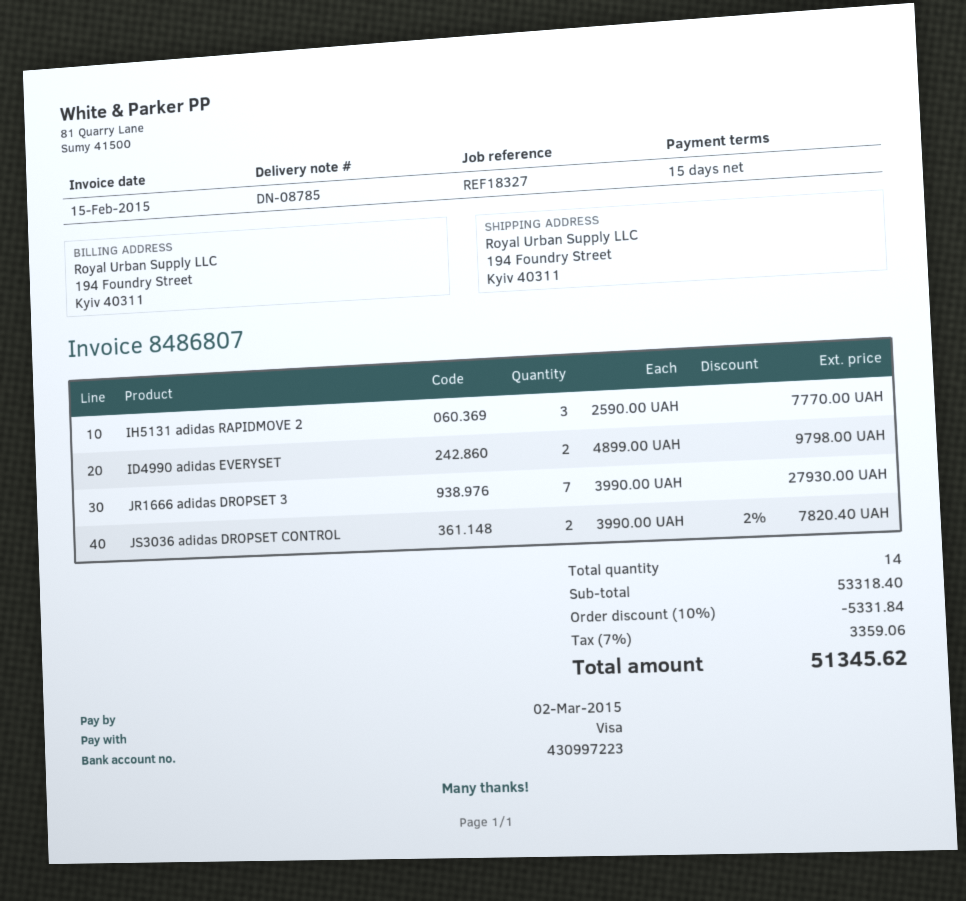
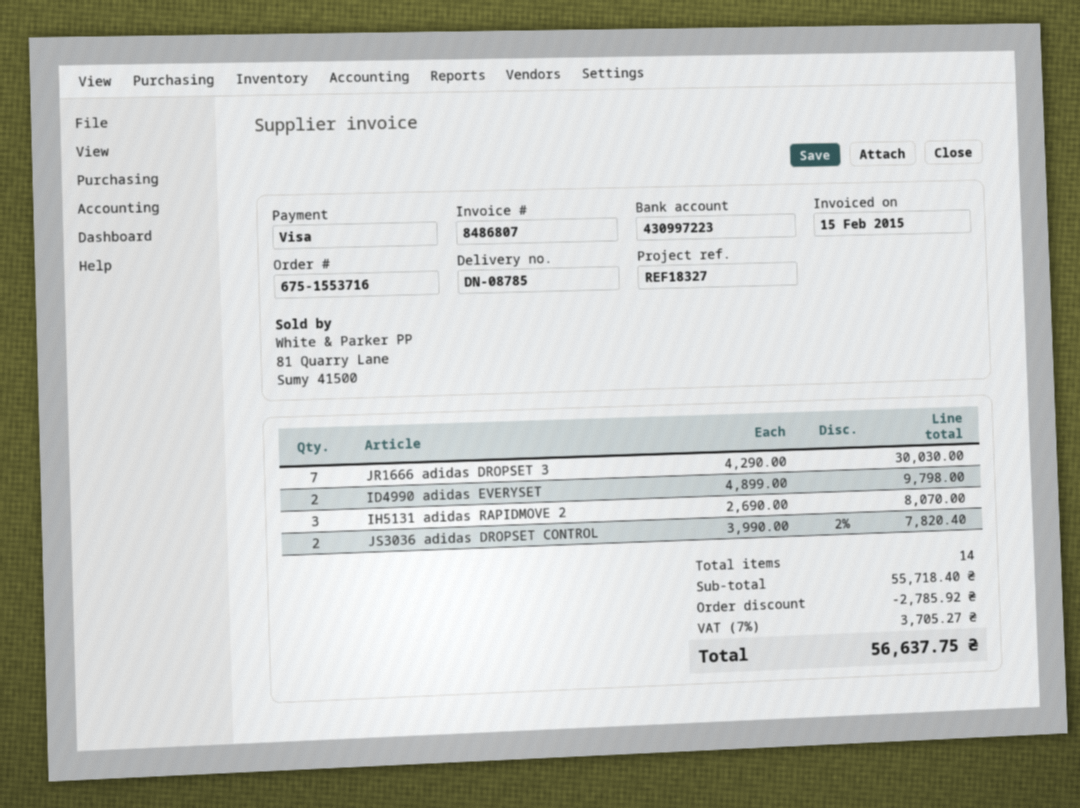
IH5131 adidas RAPIDMOVE 2: 3 x 2590.00 = 7770.00 -> 3 x 2690.00 = 8070.00
JR1666 adidas DROPSET 3: 7 x 3990.00 = 27930.00 -> 7 x 4290.00 = 30030.00
subtotal: 53318.40 -> 55718.40
discount: 5331.84 -> 2785.92
tax: 7% = 3359.06 -> 7% = 3705.27
total: 51345.62 -> 56637.75

